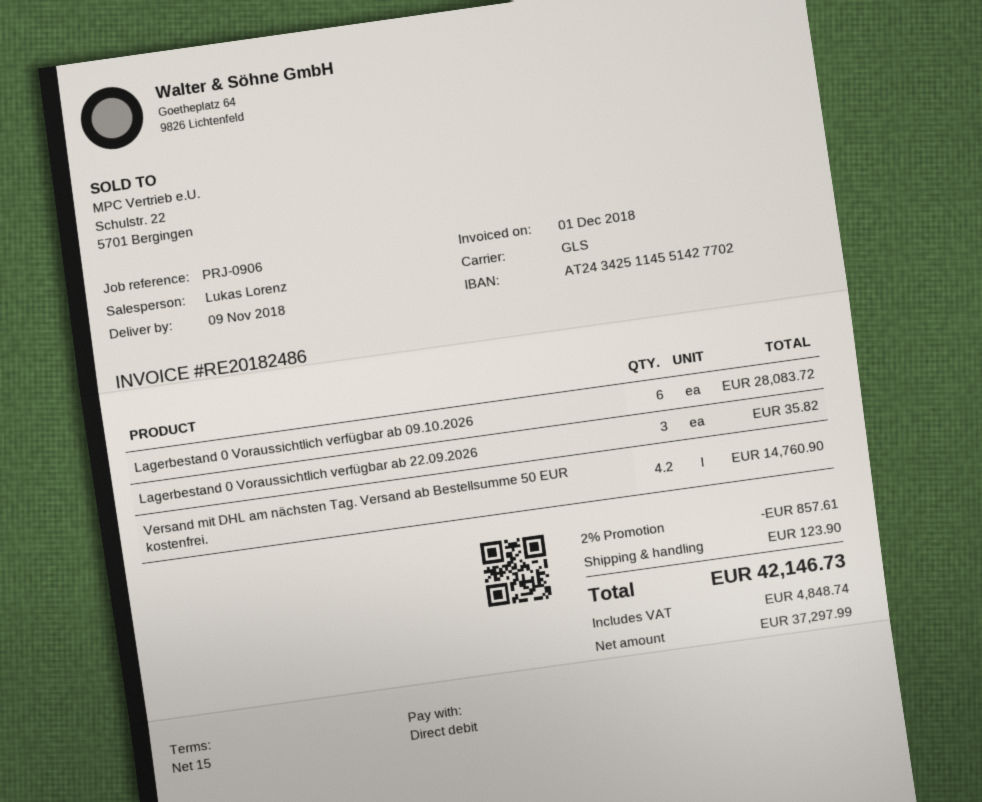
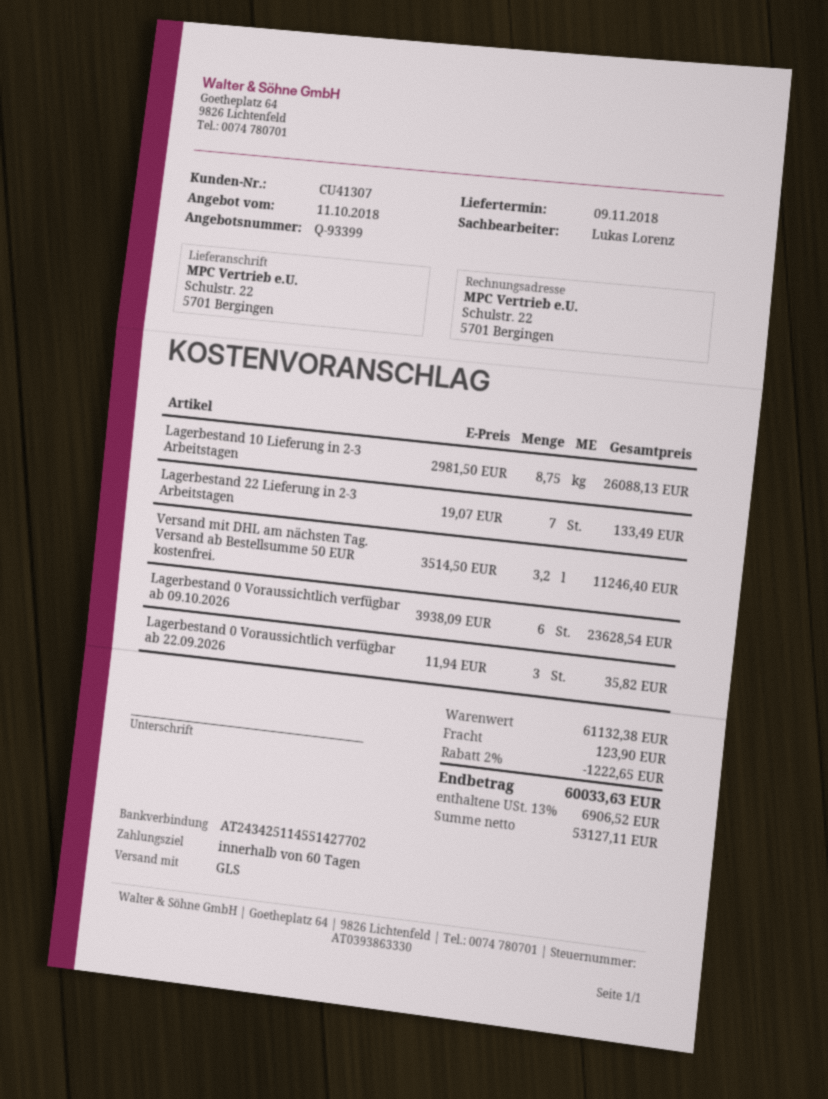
payment terms: 15 days -> 60 days
Lagerbestand 0 Voraussichtlich verfügbar ab 09.10.2026: 6 for 28083.72 -> 6 for 23628.54
Versand mit DHL am nächsten Tag. Versand ab Bestellsumme 50 EUR kostenfrei.: 4.2 for 14760.90 -> 3.2 for 11246.40
Lagerbestand 10 Lieferung in 2-3 Arbeitstagen: none -> 8.75 for 26088.13
Lagerbestand 22 Lieferung in 2-3 Arbeitstagen: none -> 7 for 133.49
discount: 2% = 857.61 -> 2% = 1222.65
net: 37297.99 -> 53127.11
tax: 4848.74 -> 6906.52
total: 42146.73 -> 60033.63

